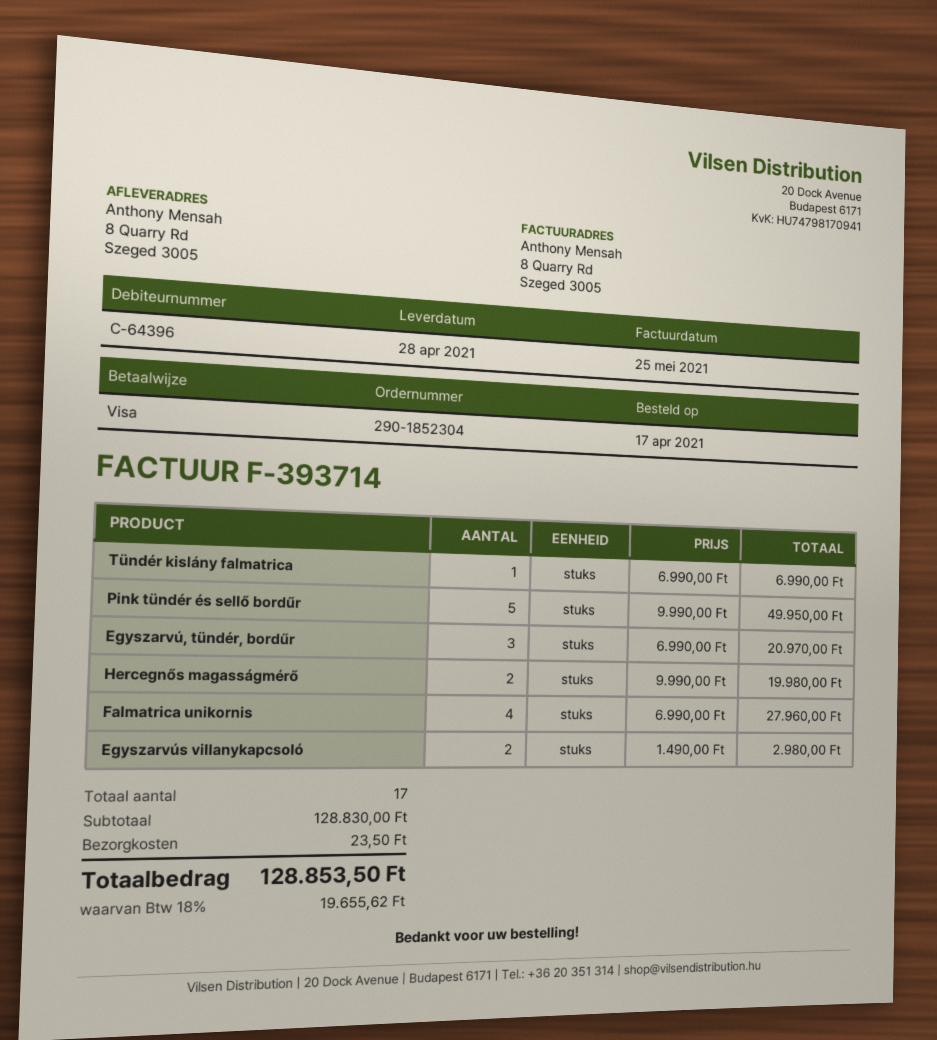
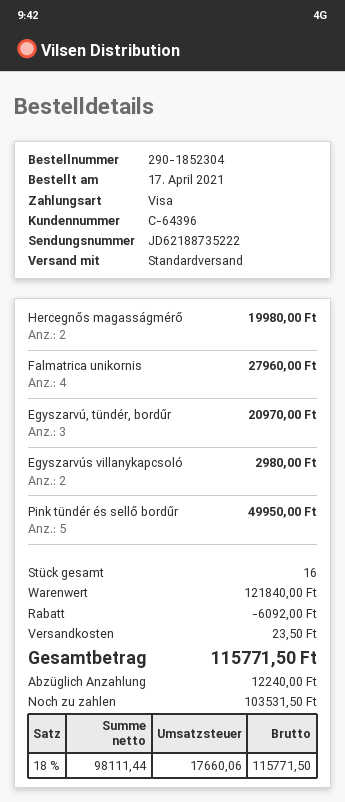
Tündér kislány falmatrica: 1 for 6990.00 -> none
total quantity: 17 -> 16
subtotal: 128830.00 -> 121840.00
discount: none -> 6092.00
tax: 18% = 19655.62 -> 18% = 17660.06
total: 128853.50 -> 115771.50

